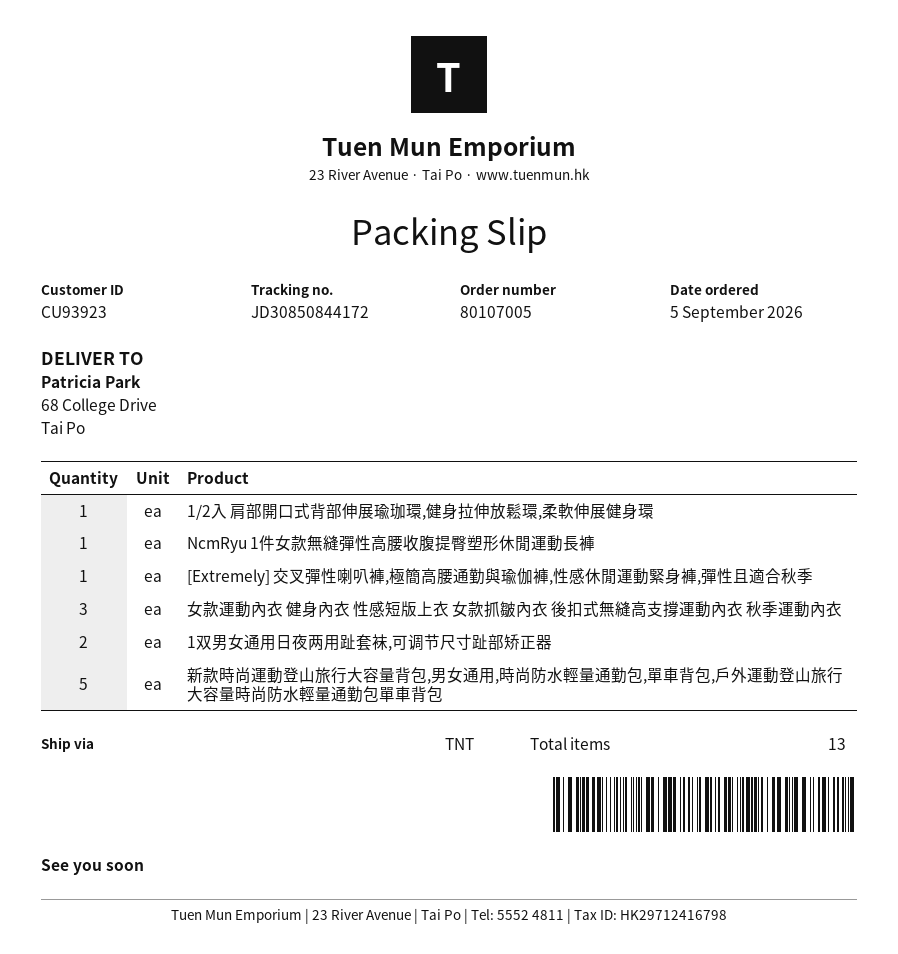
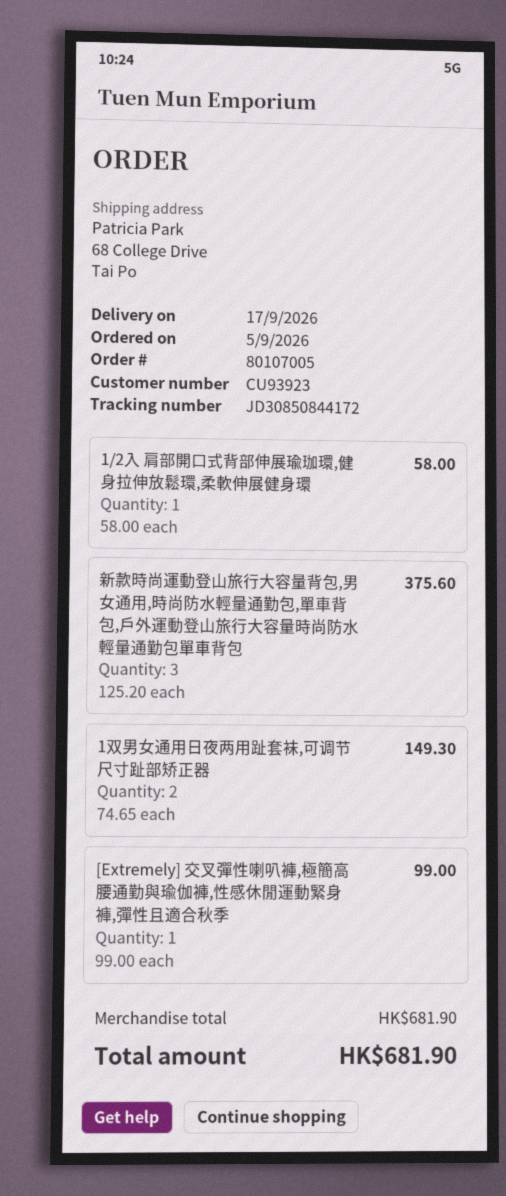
NcmRyu 1件女款無縫彈性高腰收腹提臀塑形休閒運動長褲: 1 -> none
女款運動內衣 健身內衣 性感短版上衣 女款抓皺內衣 後扣式無縫高支撐運動內衣 秋季運動內衣: 3 -> none
新款時尚運動登山旅行大容量背包,男女通用,時尚防水輕量通勤包,單車背包,戶外運動登山旅行大容量時尚防水輕量通勤包單車背包: 5 -> 3

